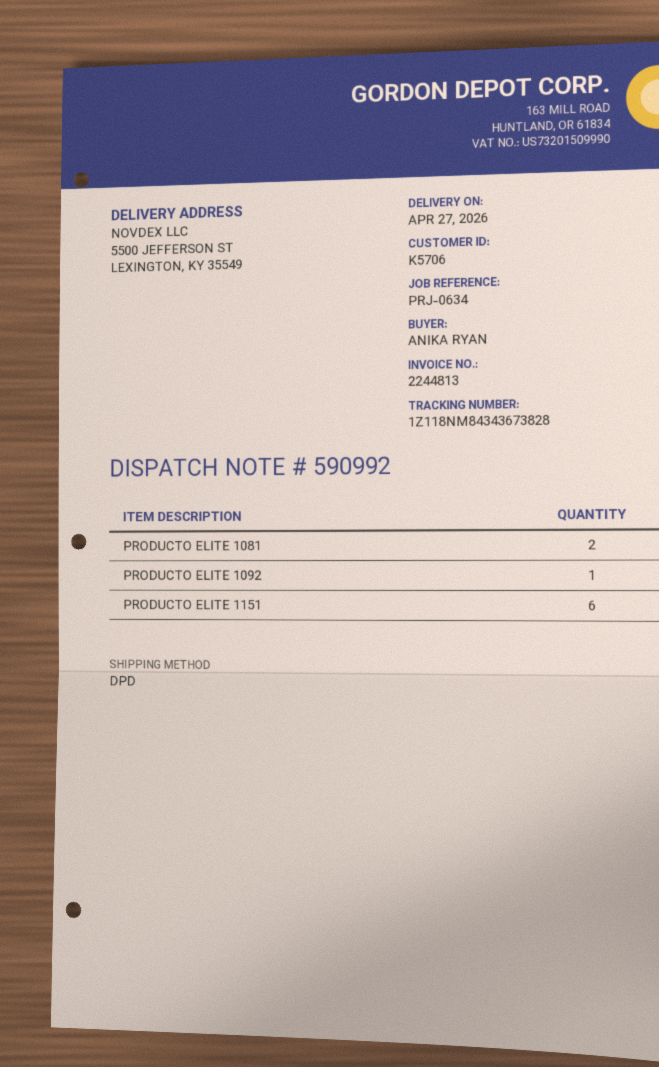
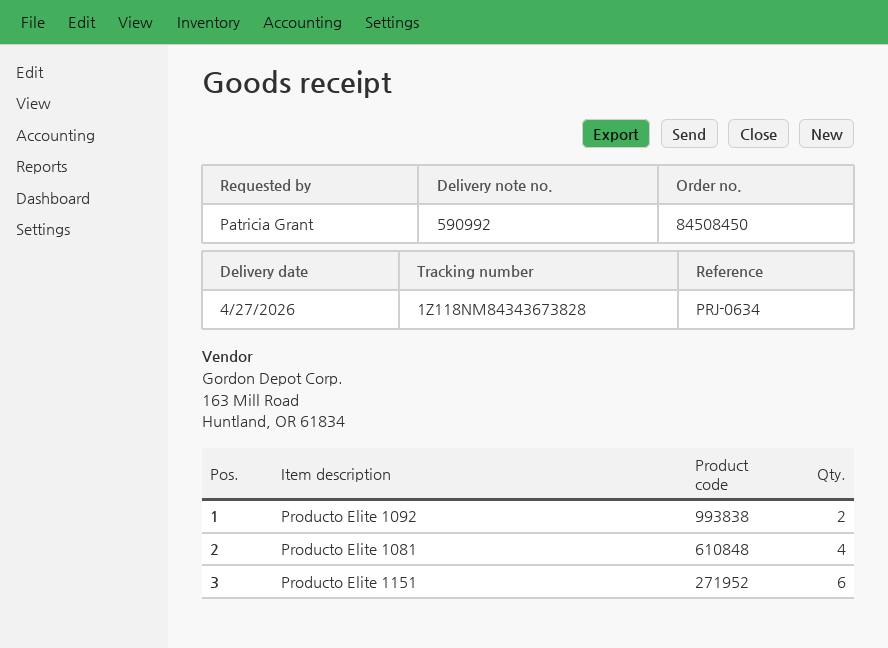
ordered by: ANIKA RYAN -> Patricia Grant
PRODUCTO ELITE 1081: 2 -> 4
PRODUCTO ELITE 1092: 1 -> 2

